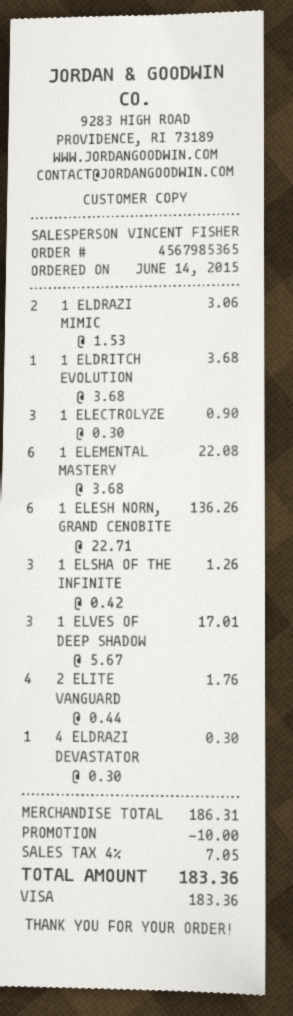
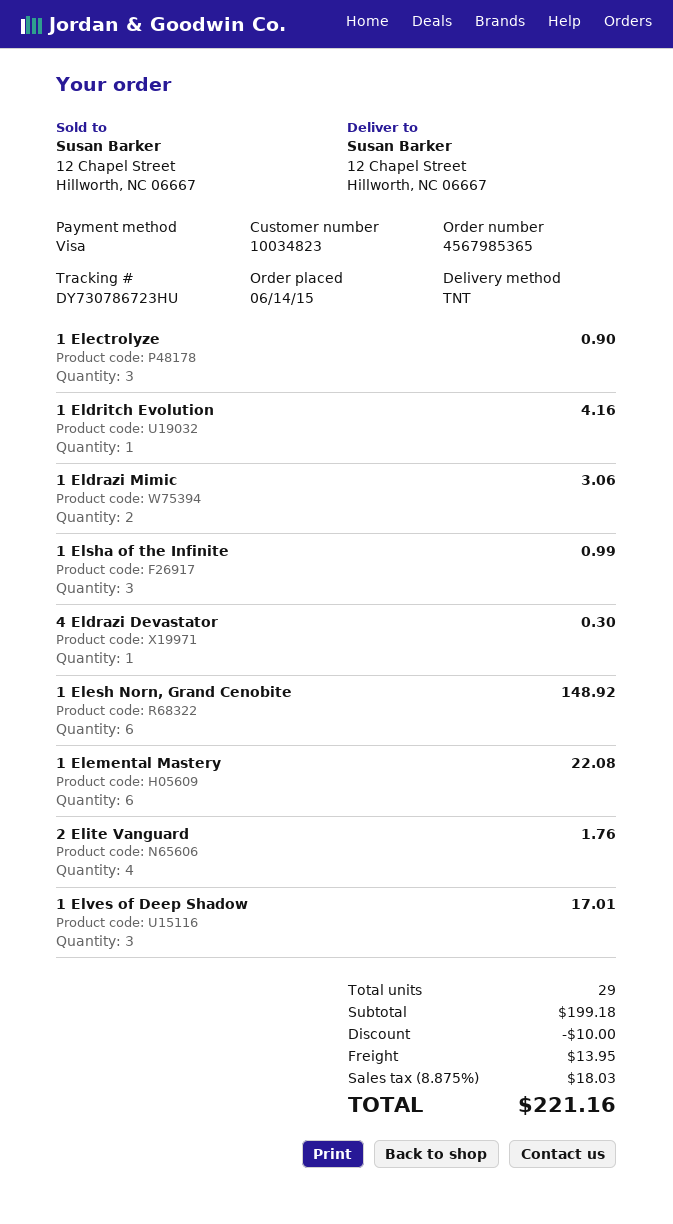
1 ELDRITCH EVOLUTION: 1 for 3.68 -> 1 for 4.16
1 ELESH NORN, GRAND CENOBITE: 6 for 136.26 -> 6 for 148.92
1 ELSHA OF THE INFINITE: 3 for 1.26 -> 3 for 0.99
subtotal: 186.31 -> 199.18
shipping: none -> 13.95
tax: 4% = 7.05 -> 8.875% = 18.03
total: 183.36 -> 221.16

